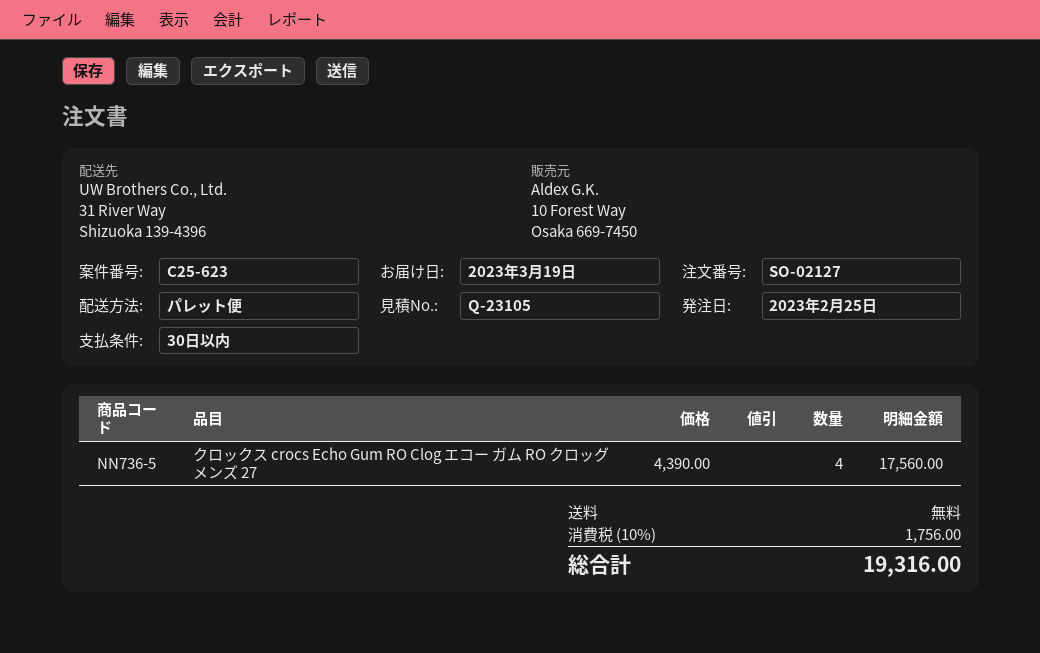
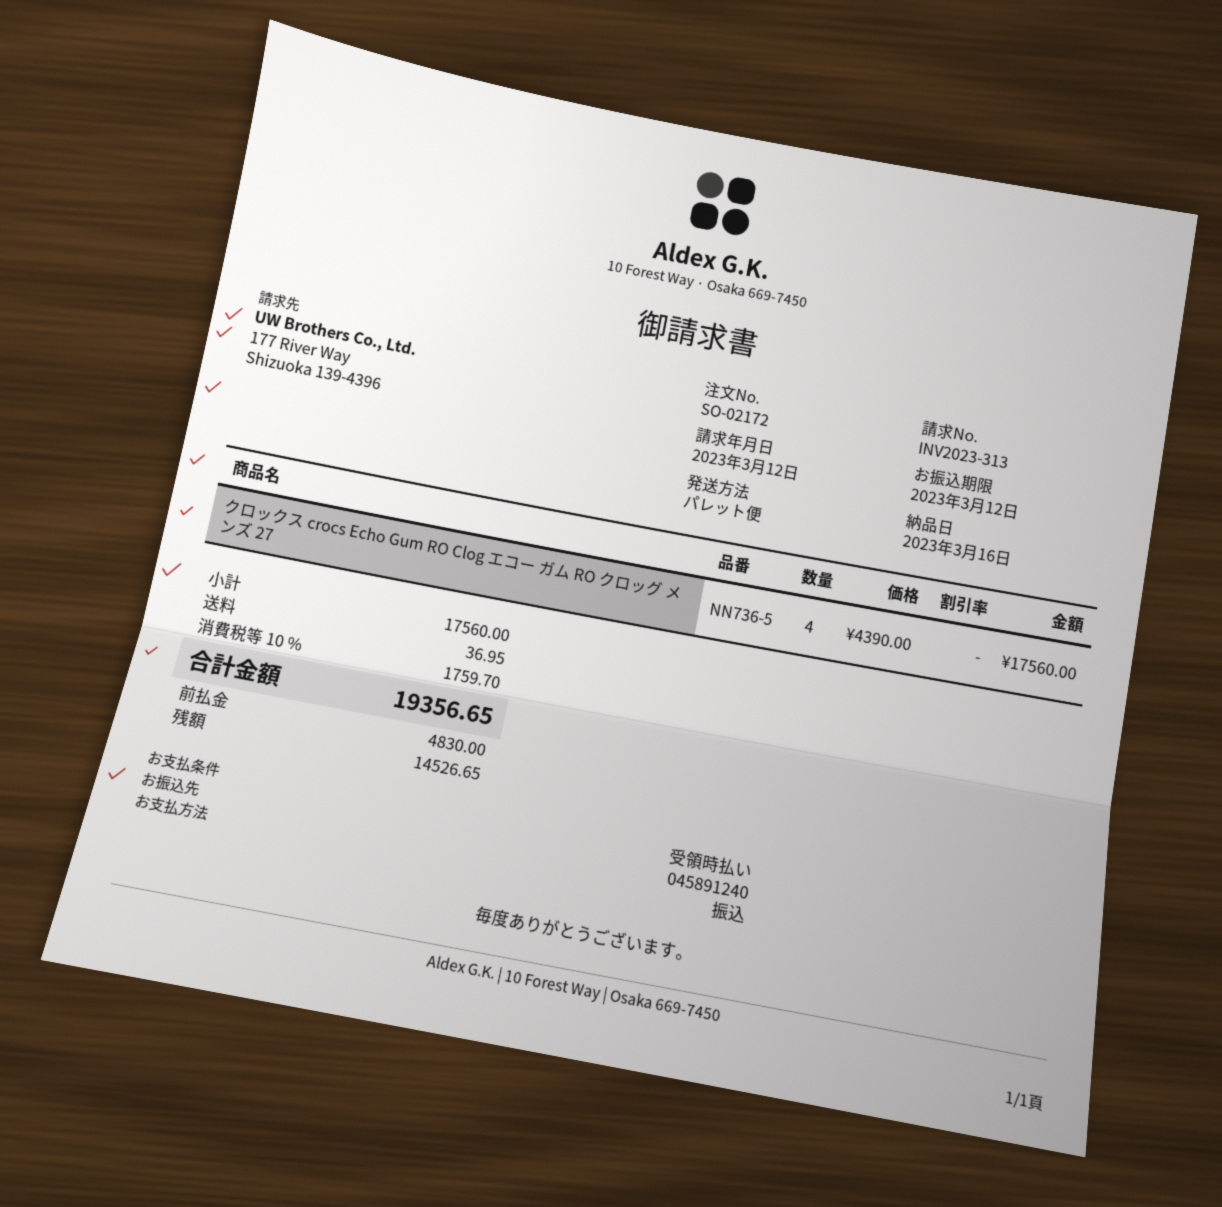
order number: SO-02127 -> SO-02172
delivery date: 2023-03-19 -> 2023-03-16
payment terms: 30 days -> on receipt
shipping: 0.00 -> 36.95
tax: 10% = 1756.00 -> 10% = 1759.70
total: 19316.00 -> 19356.65

